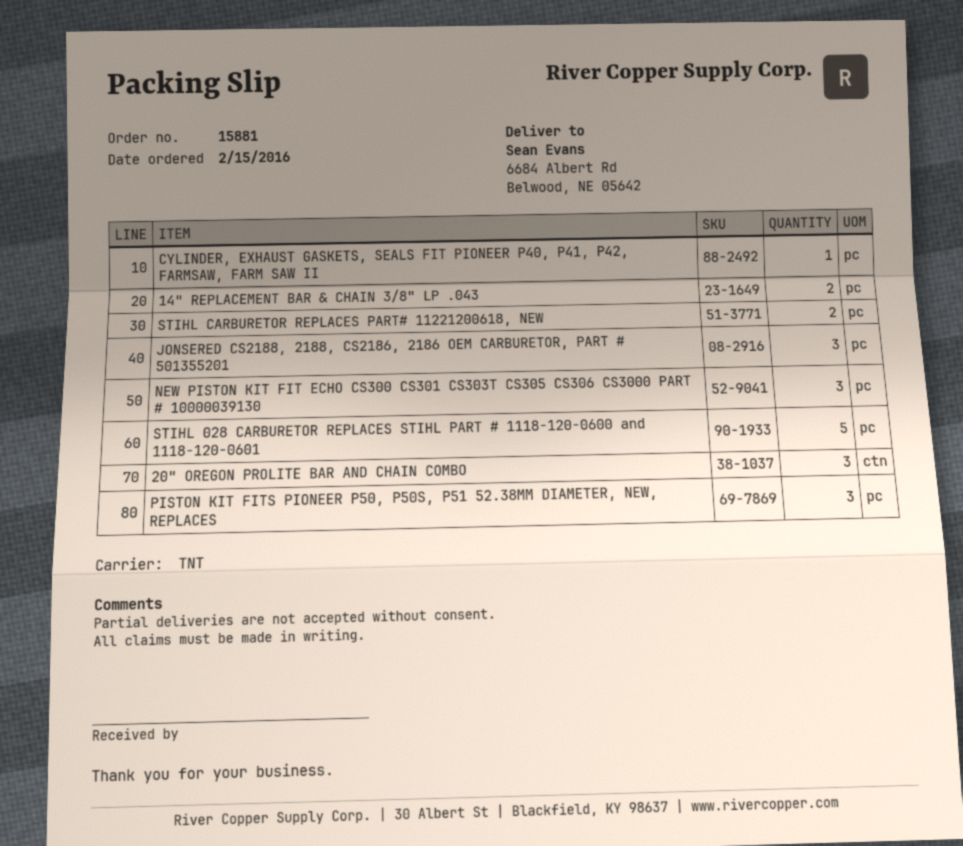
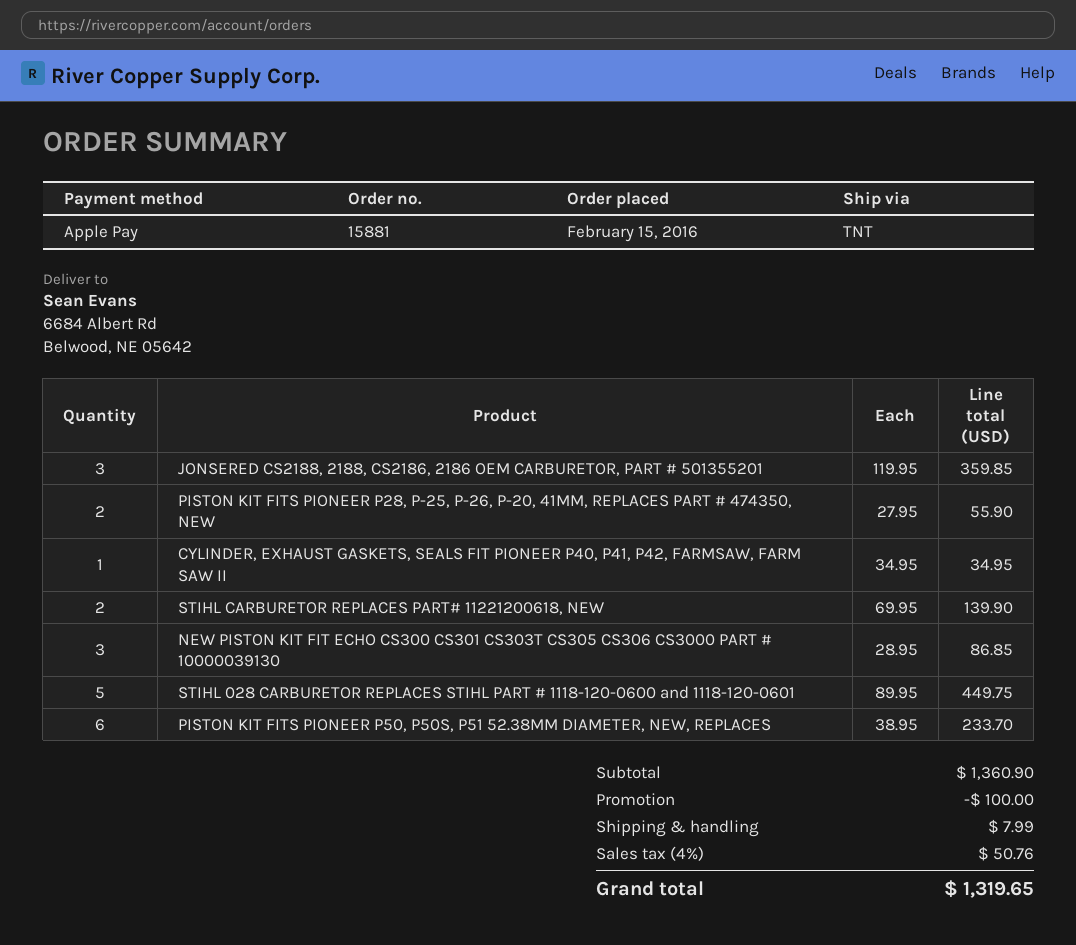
14" REPLACEMENT BAR & CHAIN 3/8" LP .043: 2 -> none
20" OREGON PROLITE BAR AND CHAIN COMBO: 3 -> none
PISTON KIT FITS PIONEER P50, P50S, P51 52.38MM DIAMETER, NEW, REPLACES: 3 -> 6
PISTON KIT FITS PIONEER P28, P-25, P-26, P-20, 41MM, REPLACES PART # 474350, NEW: none -> 2

